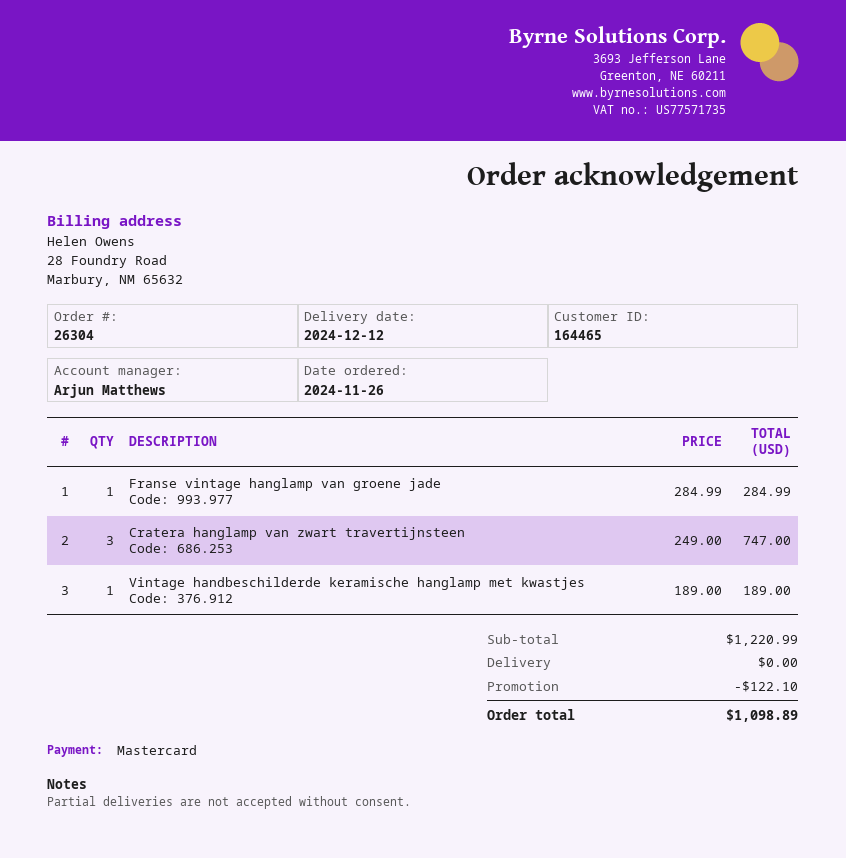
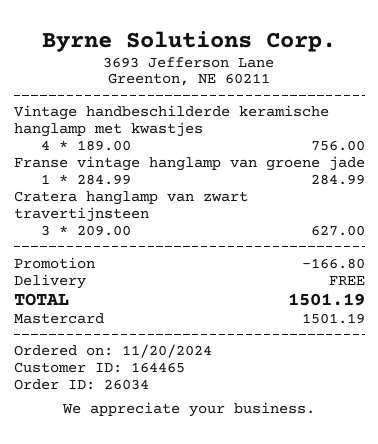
order number: 26304 -> 26034
order date: 2024-11-26 -> 2024-11-20
Cratera hanglamp van zwart travertijnsteen: 3 x 249.00 = 747.00 -> 3 x 209.00 = 627.00
Vintage handbeschilderde keramische hanglamp met kwastjes: 1 x 189.00 = 189.00 -> 4 x 189.00 = 756.00
discount: 122.10 -> 166.80
total: 1098.89 -> 1501.19

